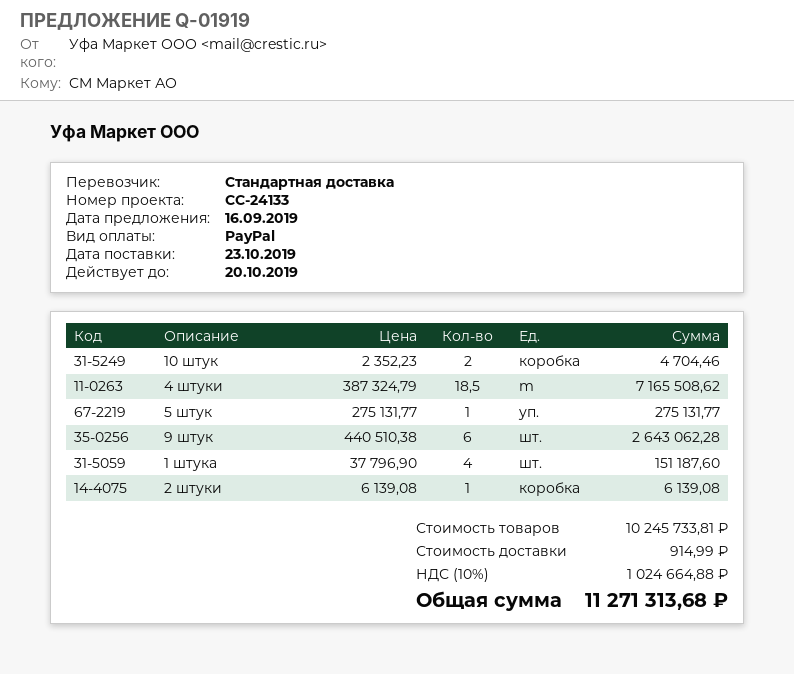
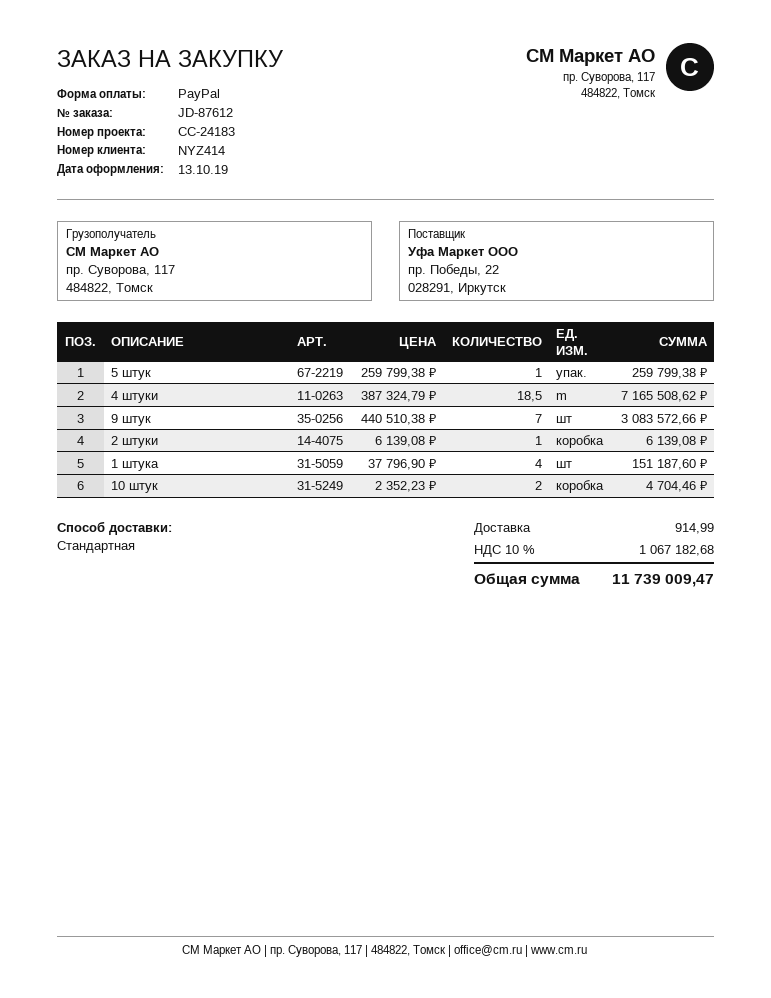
reference: CC-24133 -> CC-24183
5 штук: 1 x 275131.77 = 275131.77 -> 1 x 259799.38 = 259799.38
9 штук: 6 x 440510.38 = 2643062.28 -> 7 x 440510.38 = 3083572.66
tax: 10% = 1024664.88 -> 10% = 1067182.68
total: 11271313.68 -> 11739009.47

